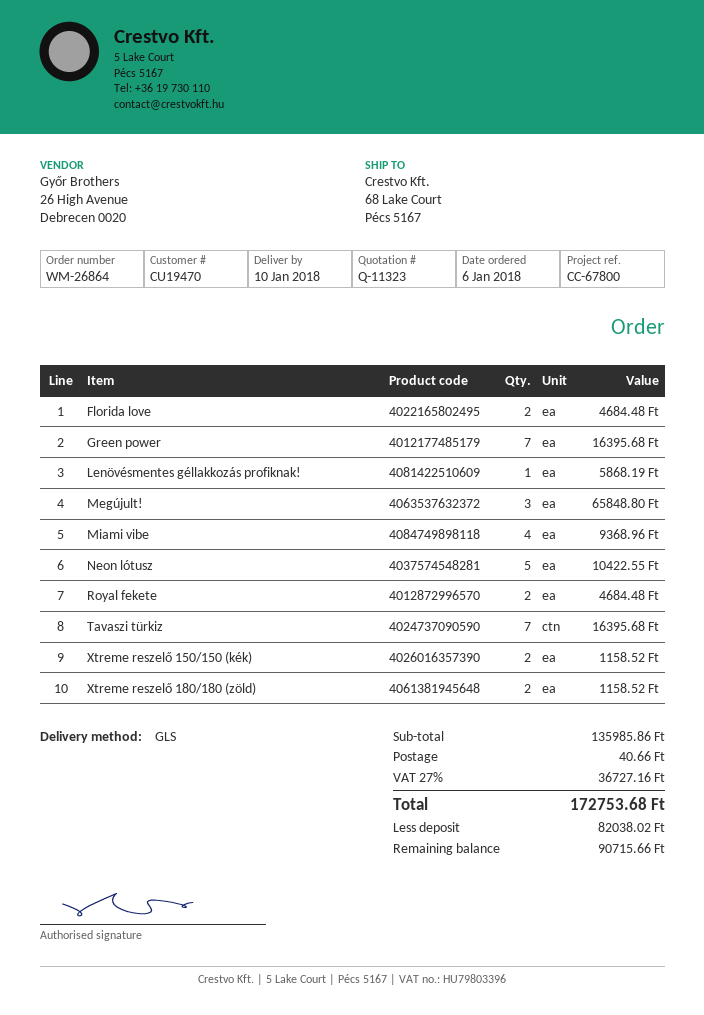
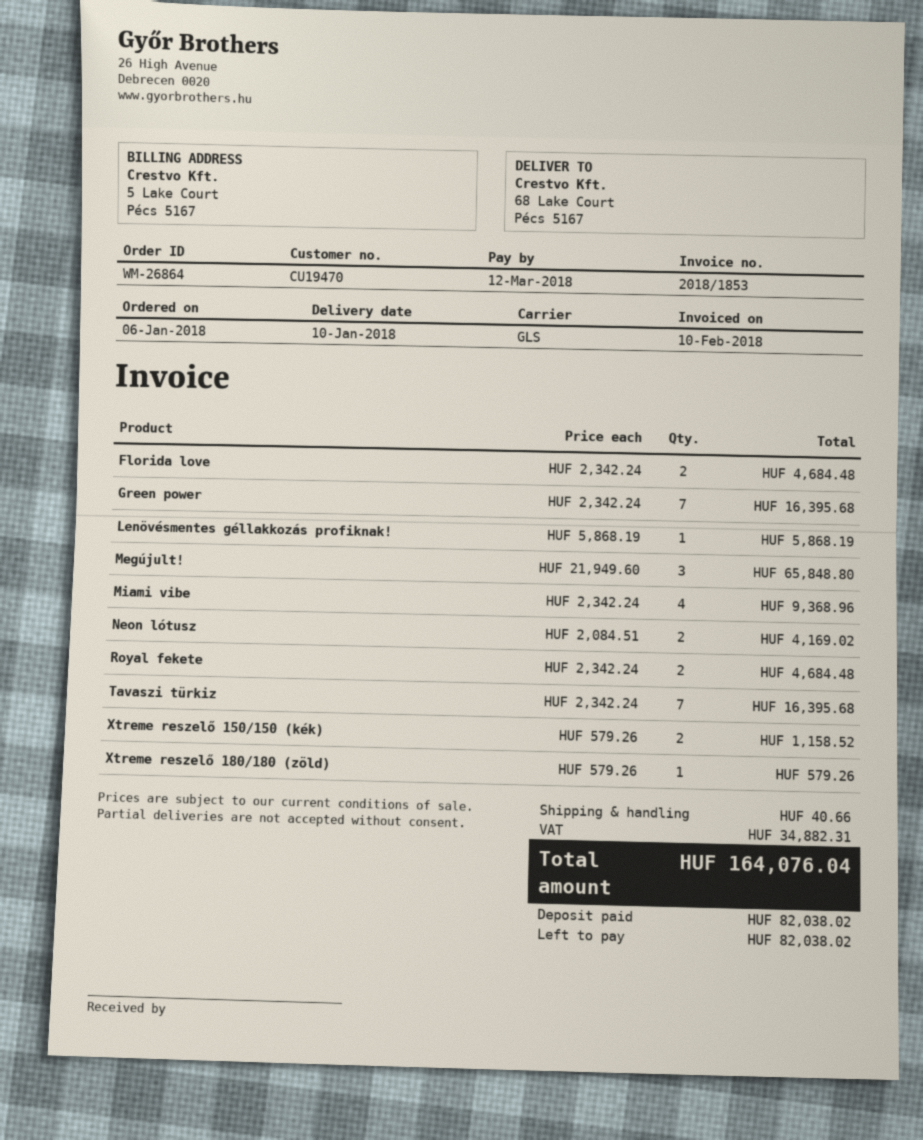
Neon lótusz: 5 for 10422.55 -> 2 for 4169.02
Xtreme reszelő 180/180 (zöld): 2 for 1158.52 -> 1 for 579.26
tax: 36727.16 -> 34882.31
total: 172753.68 -> 164076.04
balance: 90715.66 -> 82038.02

